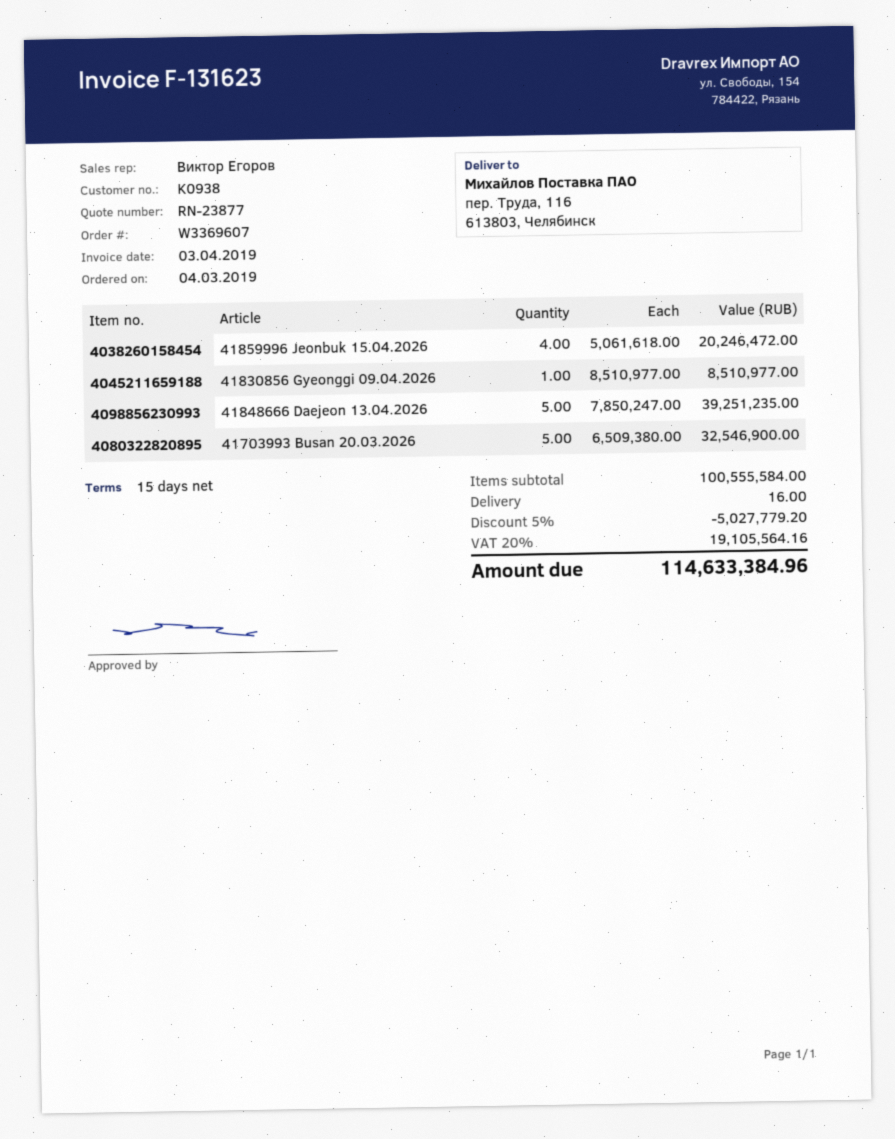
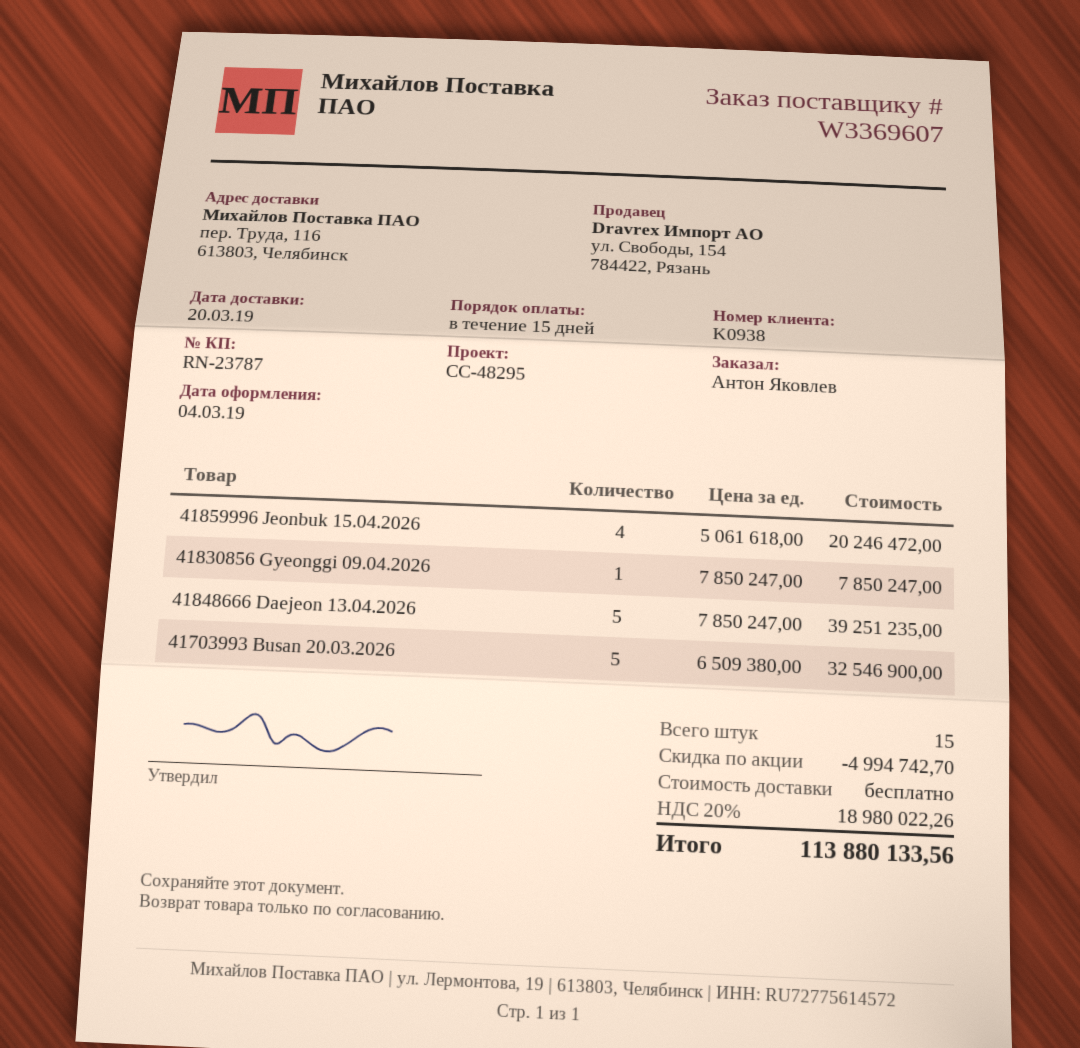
quote number: RN-23877 -> RN-23787
41830856 Gyeonggi 09.04.2026: 1 x 8510977.00 = 8510977.00 -> 1 x 7850247.00 = 7850247.00
discount: 5027779.20 -> 4994742.70
shipping: 16.00 -> 0.00
tax: 20% = 19105564.16 -> 20% = 18980022.26
total: 114633384.96 -> 113880133.56

